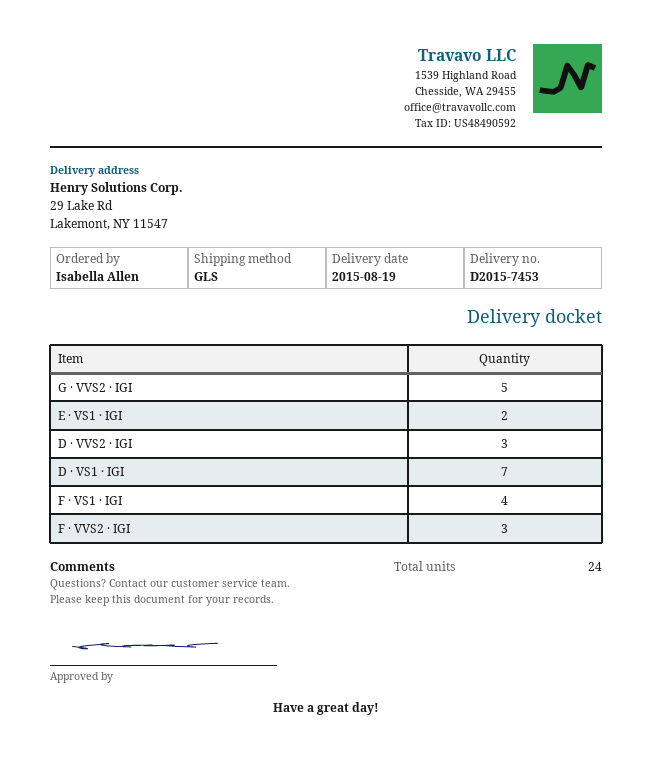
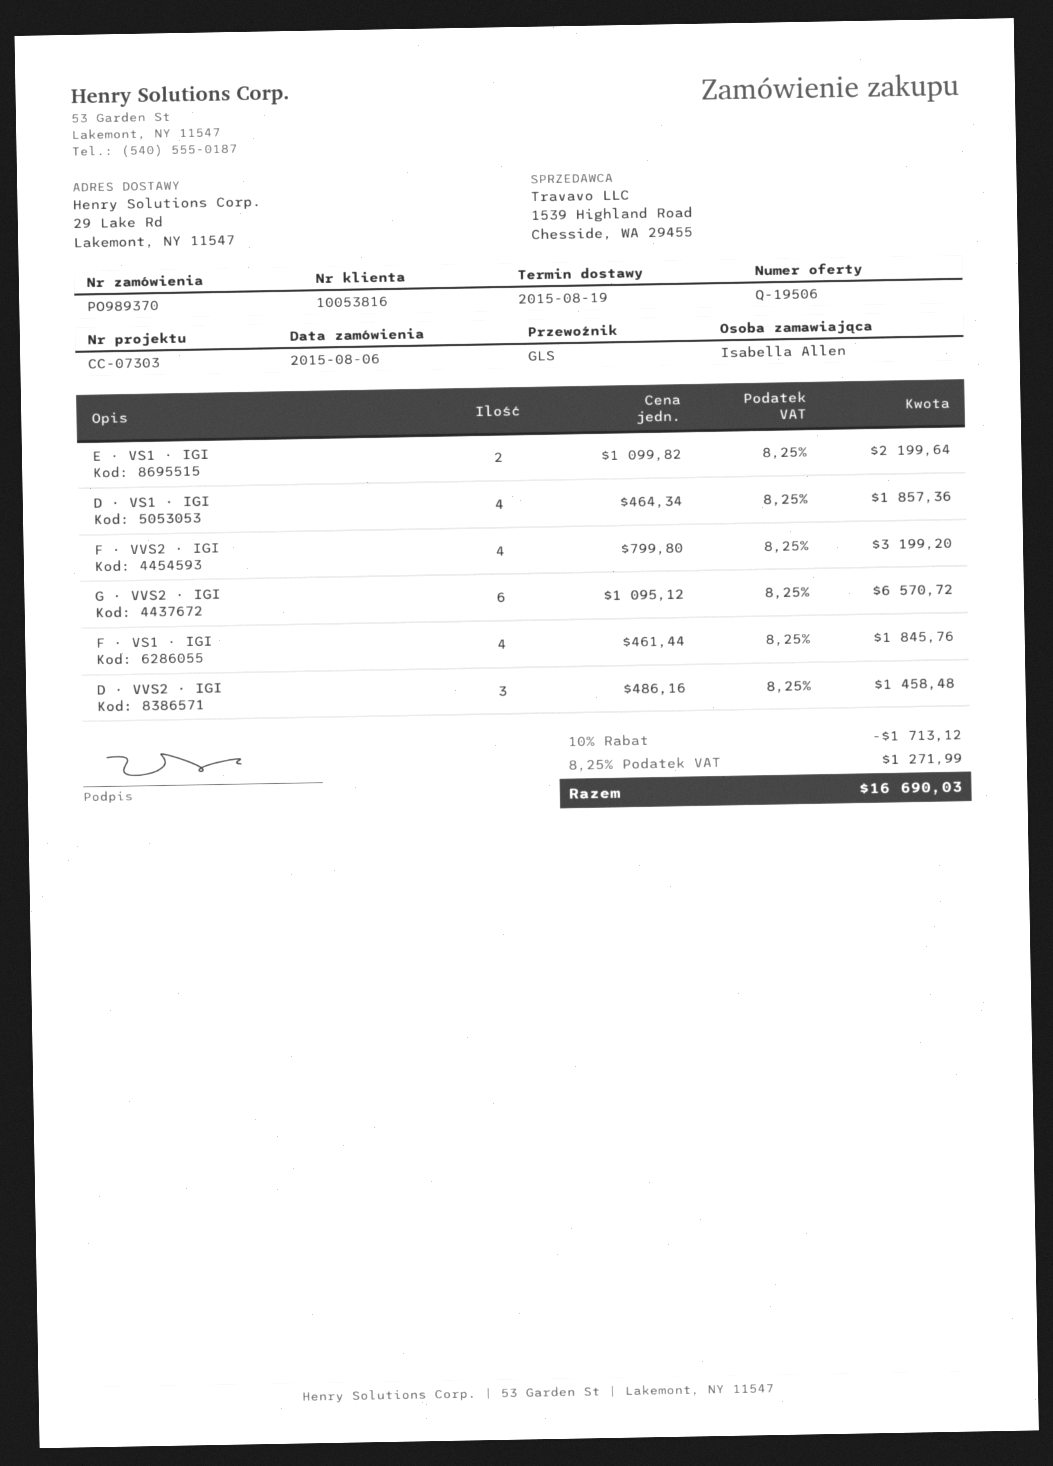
G · VVS2 · IGI: 5 -> 6
D · VS1 · IGI: 7 -> 4
F · VVS2 · IGI: 3 -> 4

